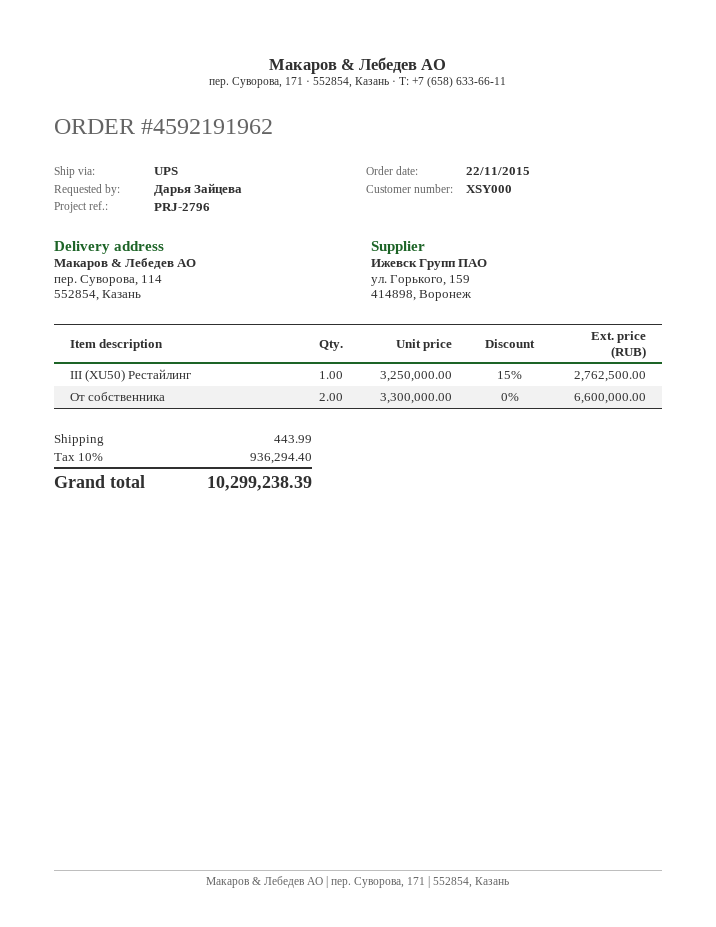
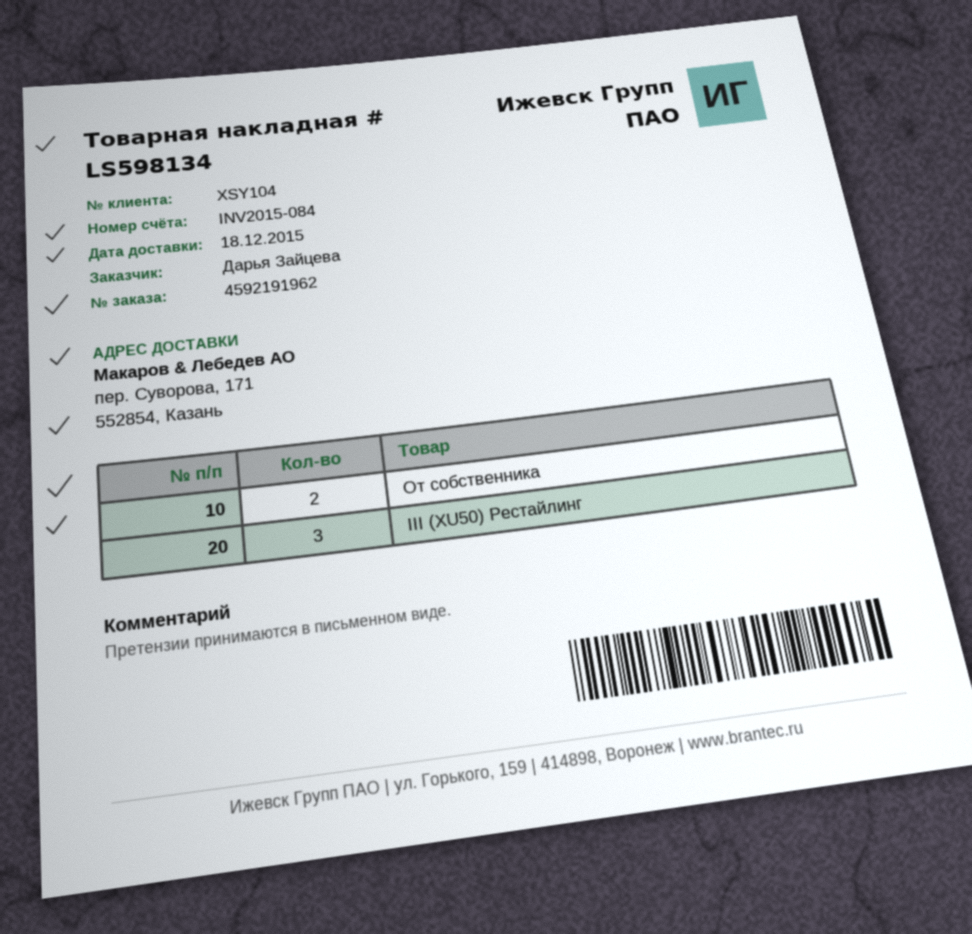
customer number: XSY000 -> XSY104
ship to: пер. Суворова, 114, 552854, Казань -> пер. Суворова, 171, 552854, Казань
III (XU50) Рестайлинг: 1 -> 3

